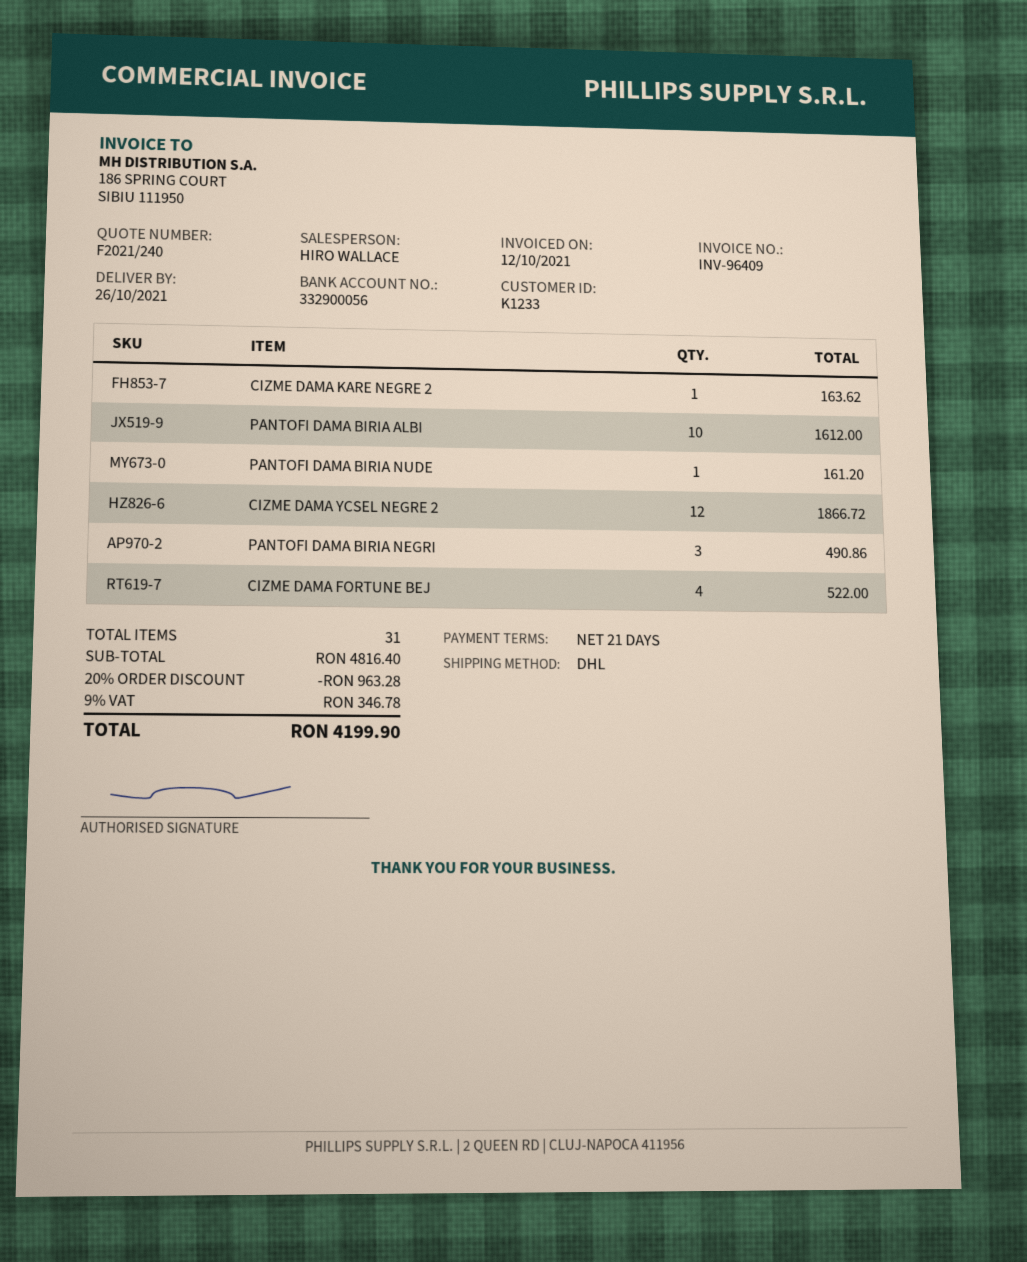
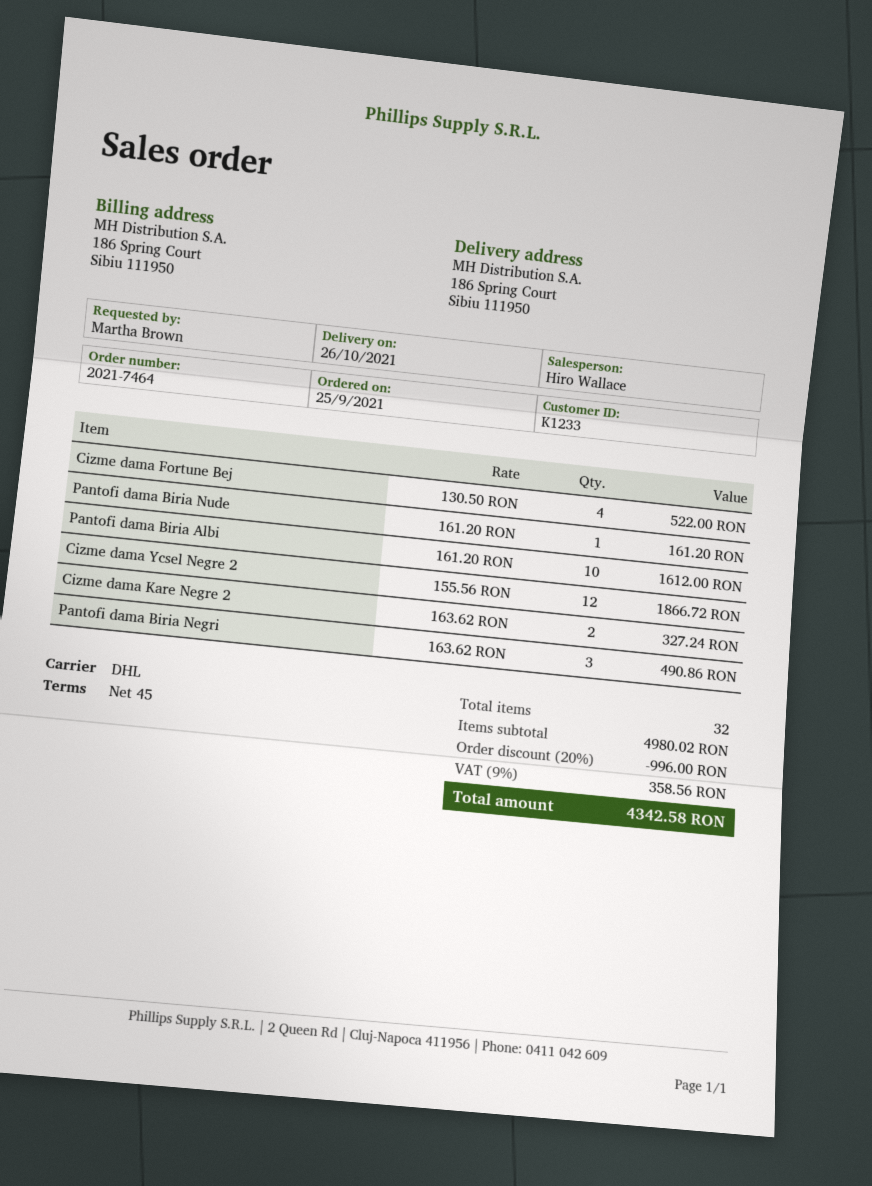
payment terms: 21 days -> 45 days
CIZME DAMA KARE NEGRE 2: 1 for 163.62 -> 2 for 327.24
total quantity: 31 -> 32
subtotal: 4816.40 -> 4980.02
discount: 20% = 963.28 -> 20% = 996.00
tax: 9% = 346.78 -> 9% = 358.56
total: 4199.90 -> 4342.58

